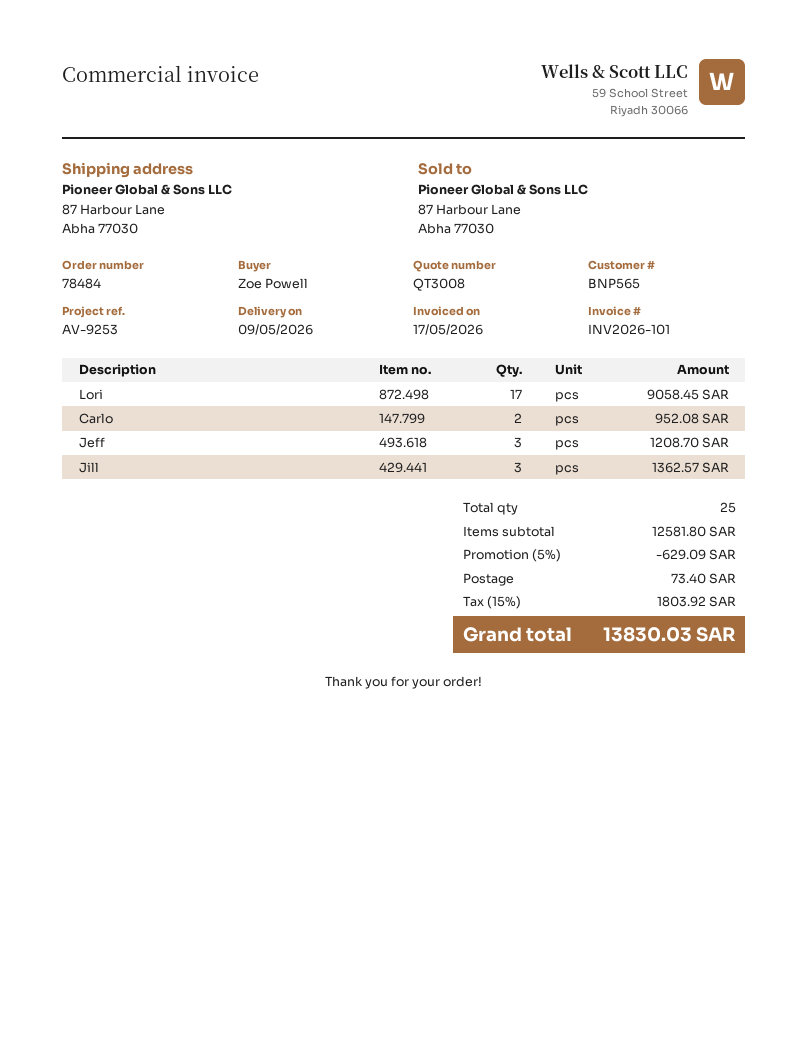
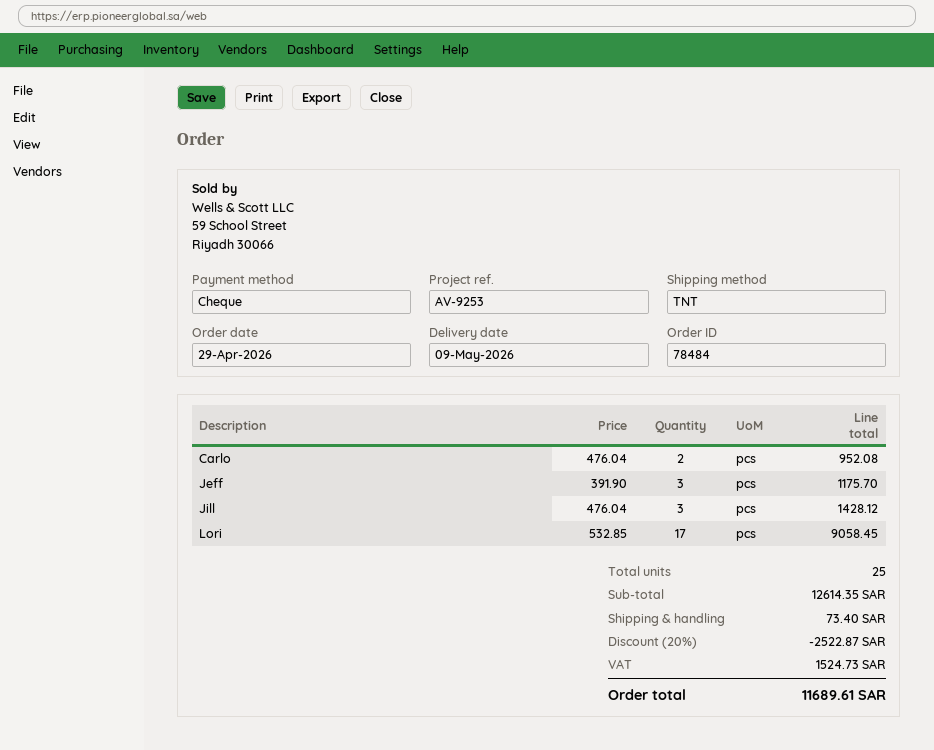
Jeff: 3 for 1208.70 -> 3 for 1175.70
Jill: 3 for 1362.57 -> 3 for 1428.12
subtotal: 12581.80 -> 12614.35
discount: 5% = 629.09 -> 20% = 2522.87
tax: 1803.92 -> 1524.73
total: 13830.03 -> 11689.61

